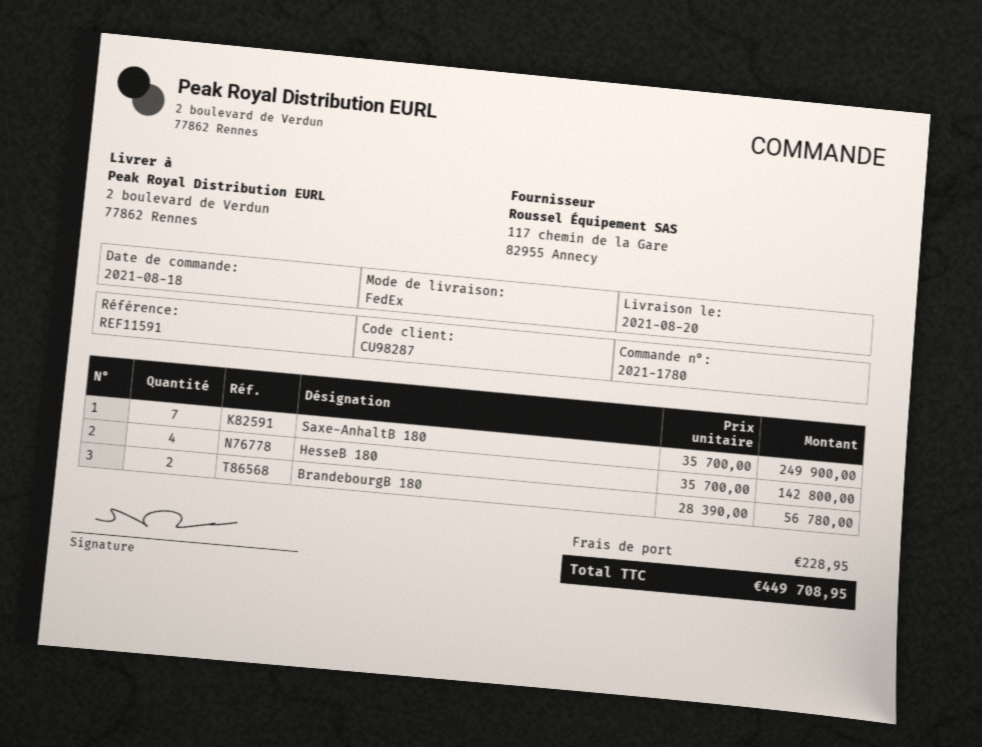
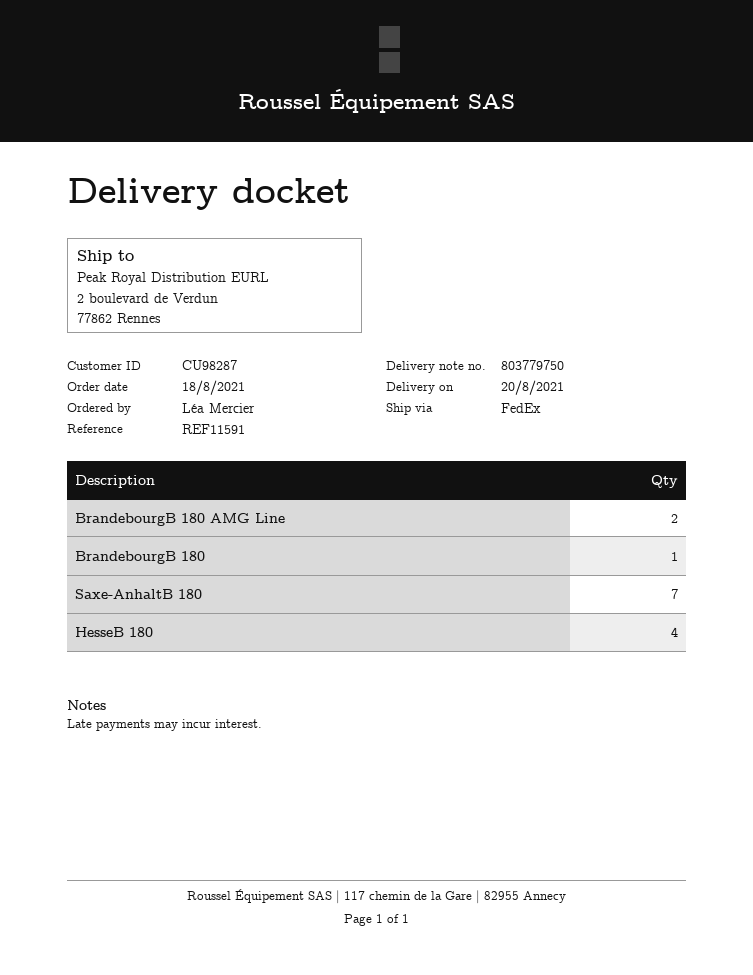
BrandebourgB 180: 2 -> 1
BrandebourgB 180 AMG Line: none -> 2

